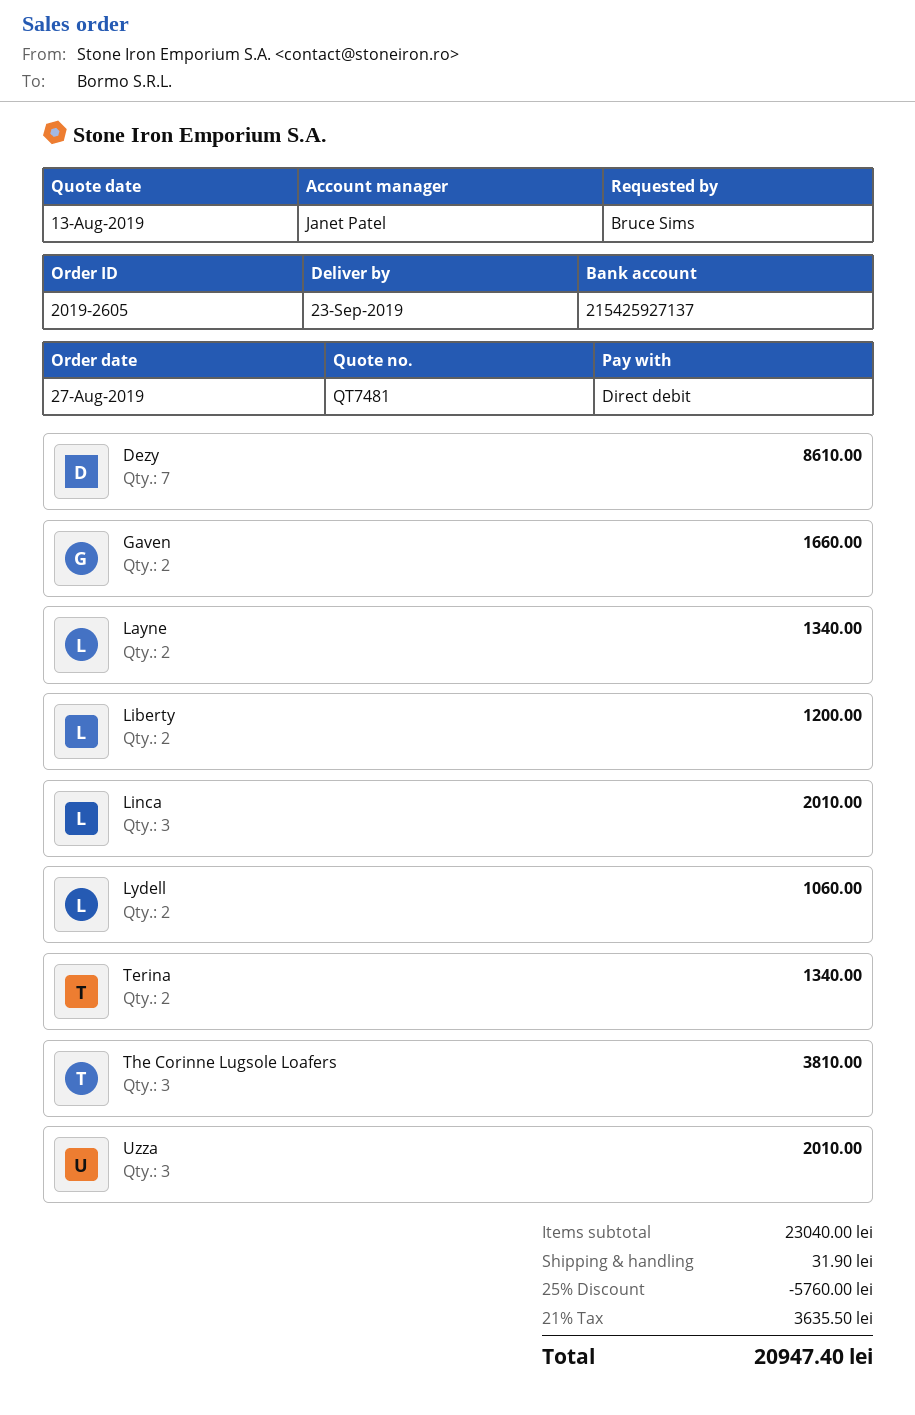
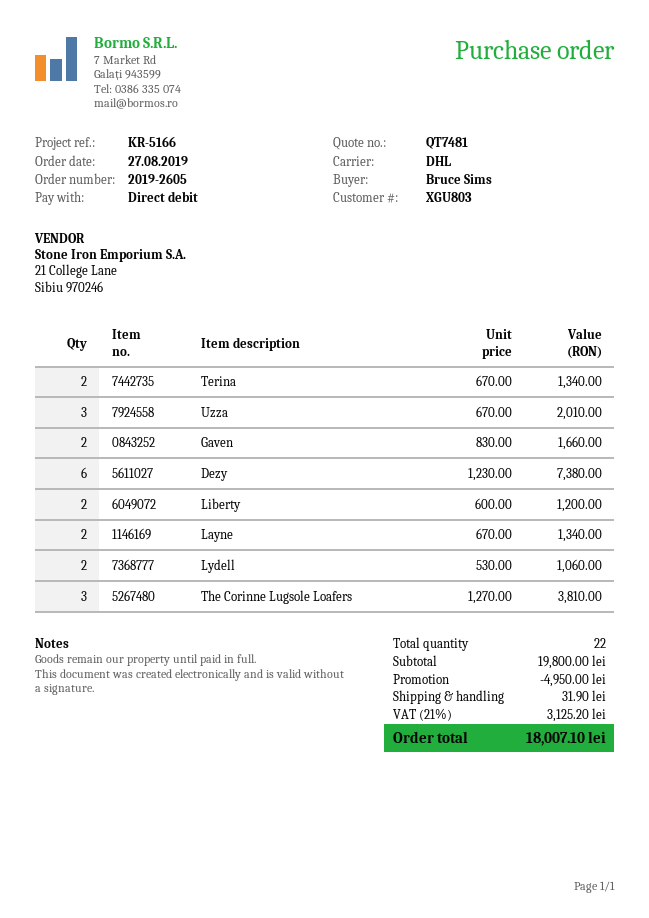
Dezy: 7 for 8610.00 -> 6 for 7380.00
Linca: 3 for 2010.00 -> none
subtotal: 23040.00 -> 19800.00
discount: 5760.00 -> 4950.00
tax: 21% = 3635.50 -> 21% = 3125.20
total: 20947.40 -> 18007.10

